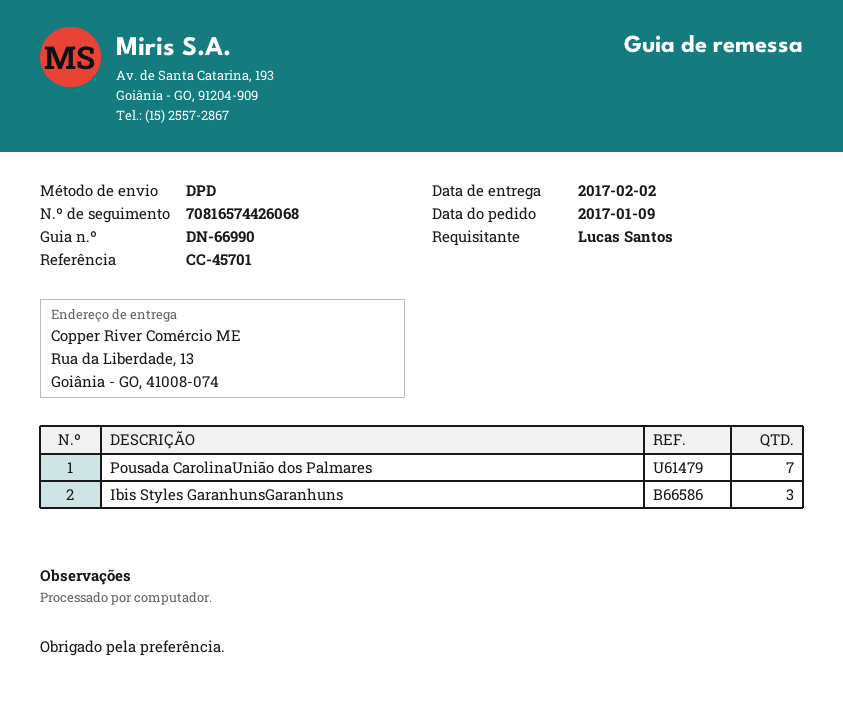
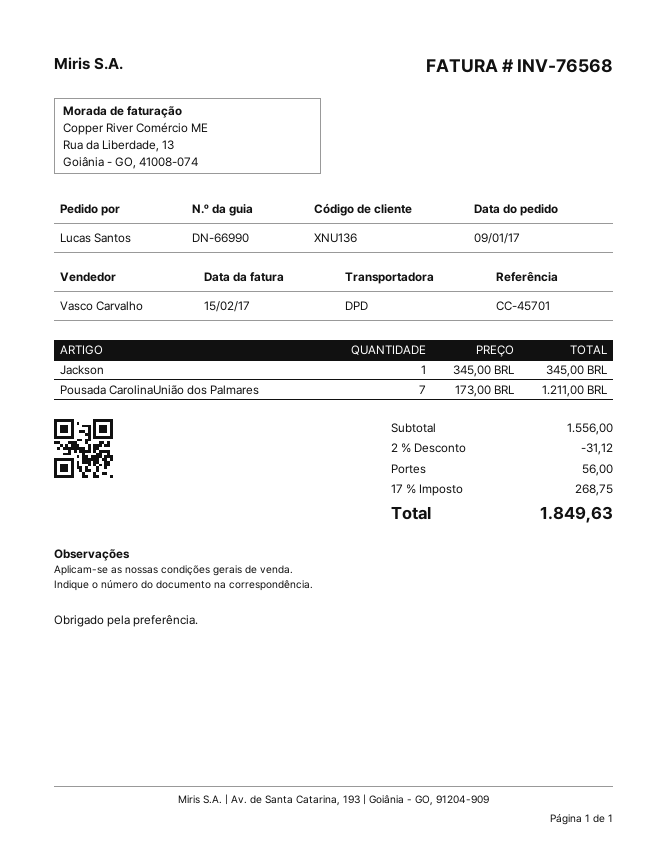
Ibis Styles GaranhunsGaranhuns: 3 -> none
Jackson: none -> 1

